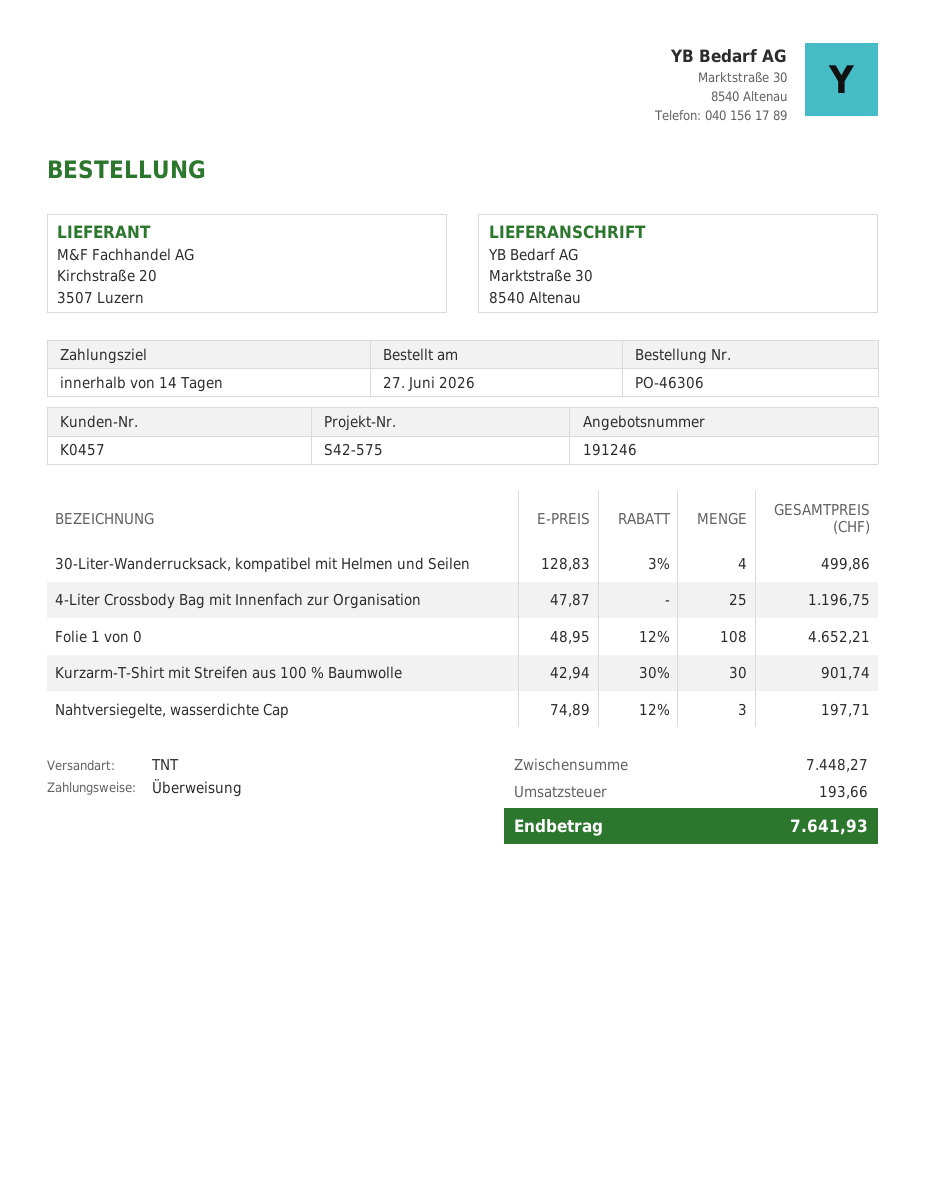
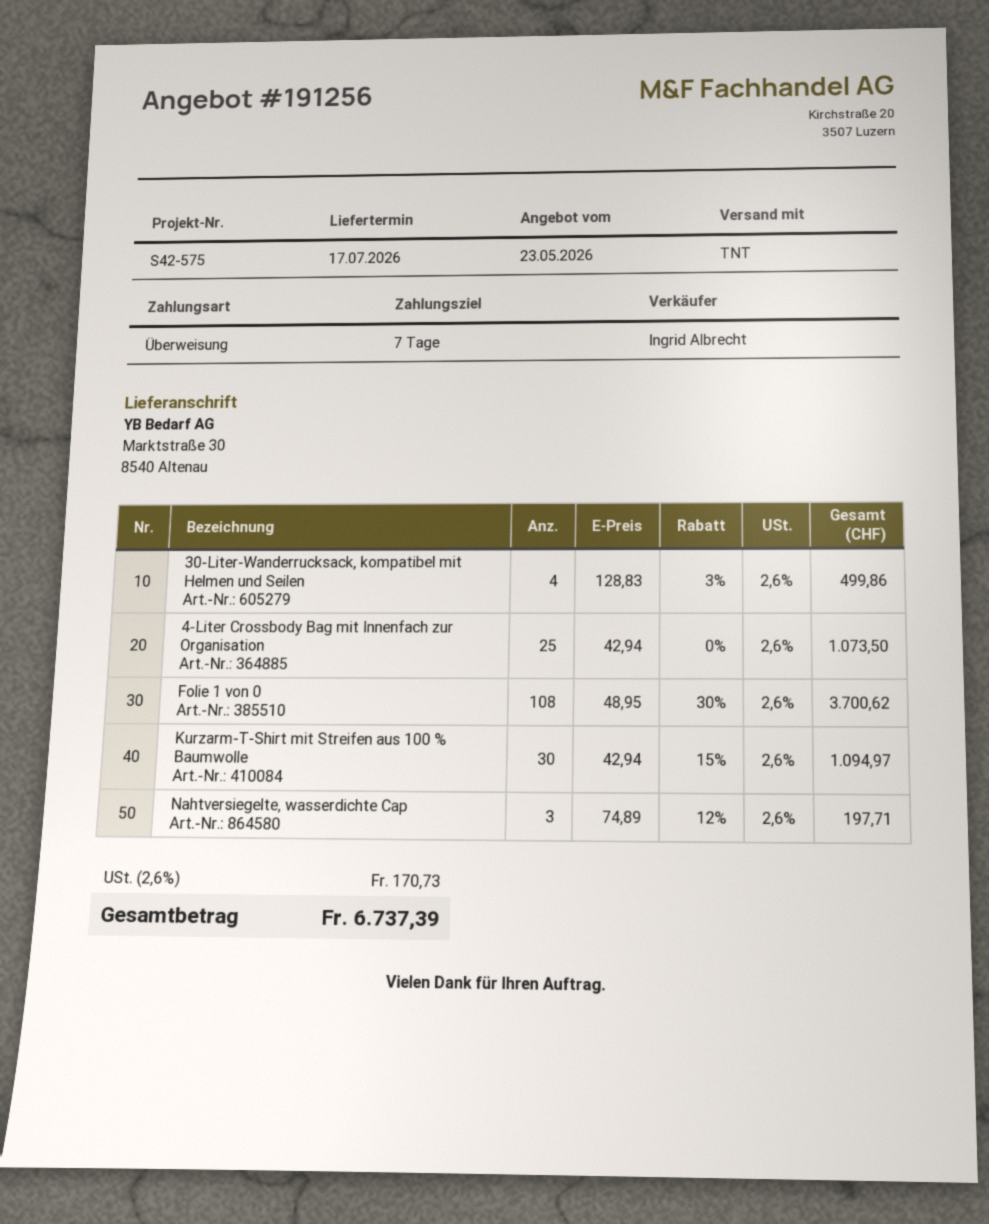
quote number: 191246 -> 191256
payment terms: 14 days -> 7 days
4-Liter Crossbody Bag mit Innenfach zur Organisation: 25 x 47.87 = 1196.75 -> 25 x 42.94 = 1073.50
Folie 1 von 0: 108 x 48.95 - 12% = 4652.21 -> 108 x 48.95 - 30% = 3700.62
Kurzarm-T-Shirt mit Streifen aus 100 % Baumwolle: 30 x 42.94 - 30% = 901.74 -> 30 x 42.94 - 15% = 1094.97
tax: 193.66 -> 170.73
total: 7641.93 -> 6737.39

